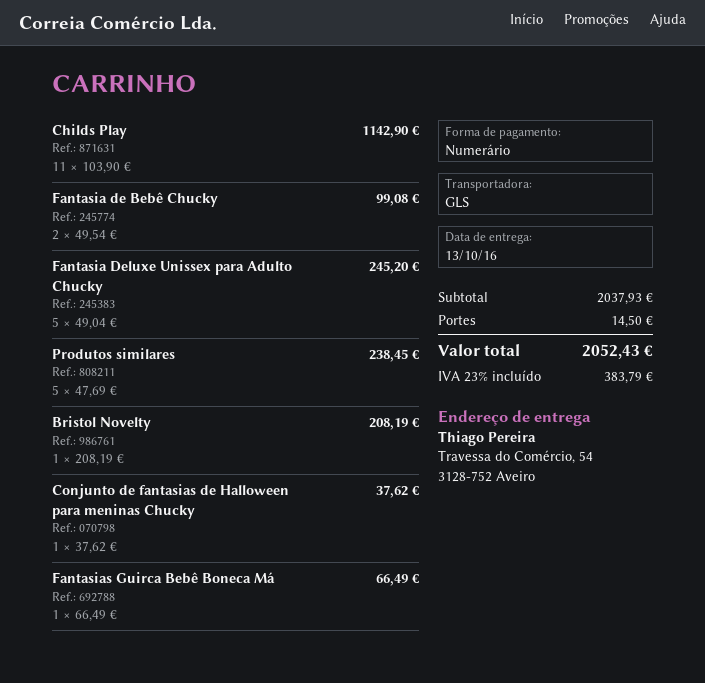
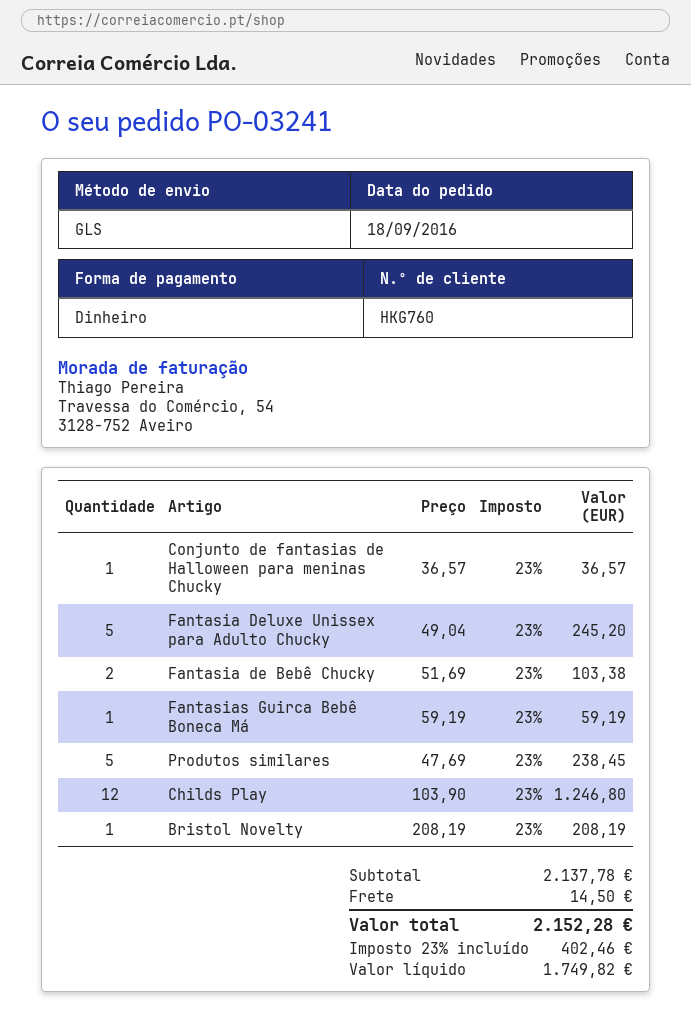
Childs Play: 11 x 103.90 = 1142.90 -> 12 x 103.90 = 1246.80
Fantasia de Bebê Chucky: 2 x 49.54 = 99.08 -> 2 x 51.69 = 103.38
Conjunto de fantasias de Halloween para meninas Chucky: 1 x 37.62 = 37.62 -> 1 x 36.57 = 36.57
Fantasias Guirca Bebê Boneca Má: 1 x 66.49 = 66.49 -> 1 x 59.19 = 59.19
subtotal: 2037.93 -> 2137.78
tax: 23% = 383.79 -> 23% = 402.46
total: 2052.43 -> 2152.28

